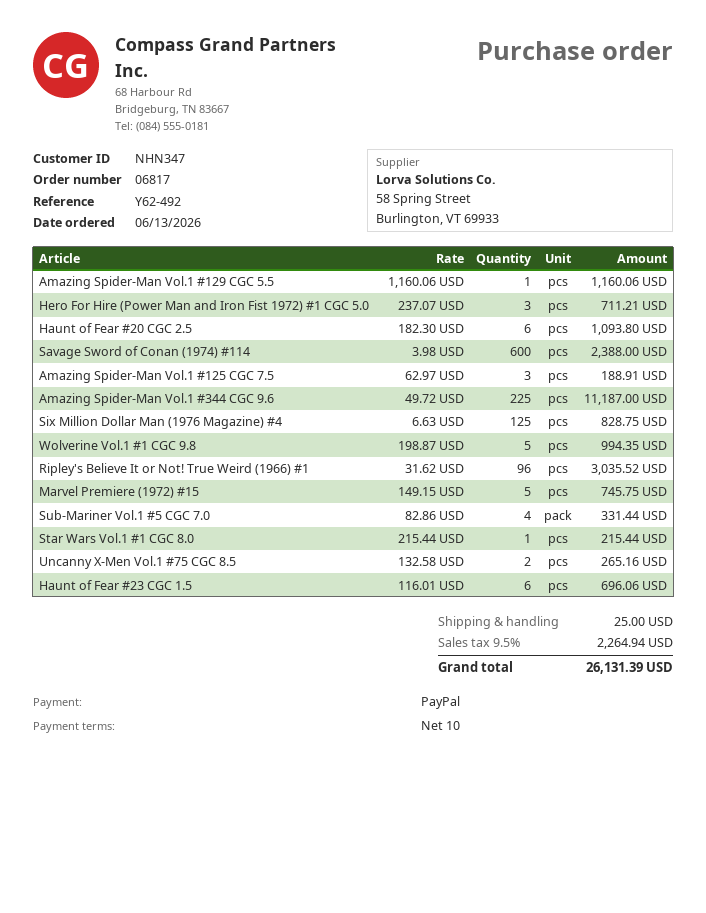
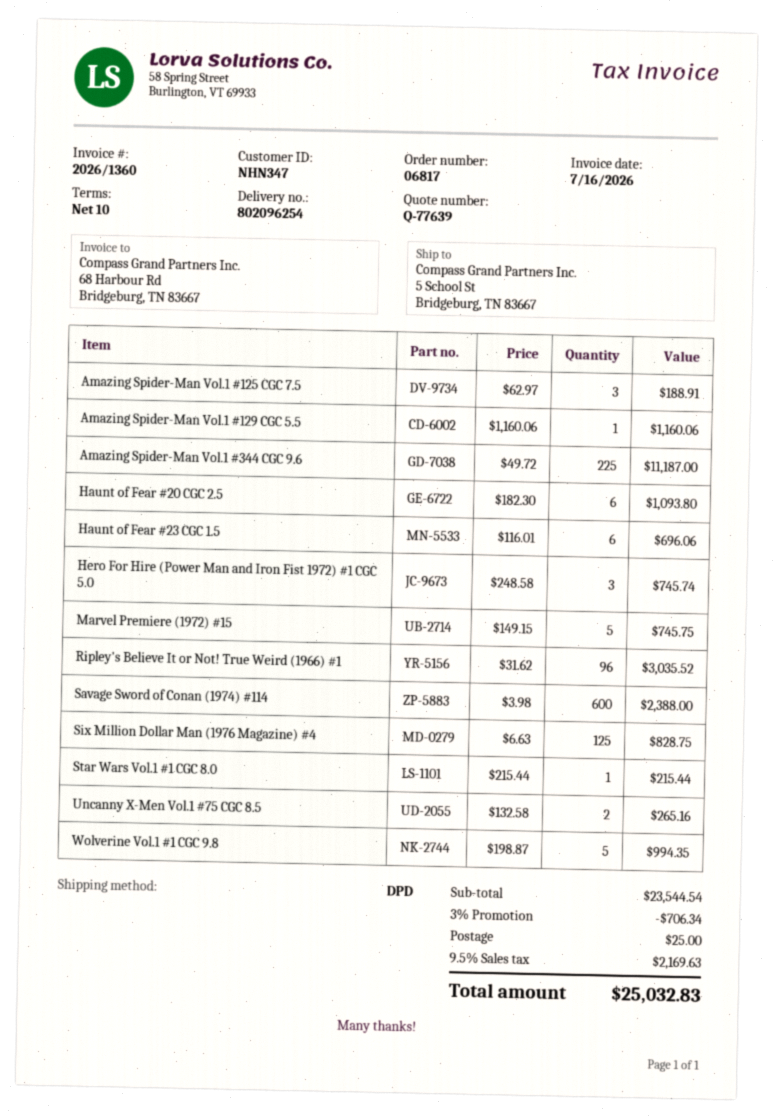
Hero For Hire (Power Man and Iron Fist 1972) #1 CGC 5.0: 3 x 237.07 = 711.21 -> 3 x 248.58 = 745.74
Sub-Mariner Vol.1 #5 CGC 7.0: 4 x 82.86 = 331.44 -> none
discount: none -> 3% = 706.34
tax: 9.5% = 2264.94 -> 9.5% = 2169.63
total: 26131.39 -> 25032.83

